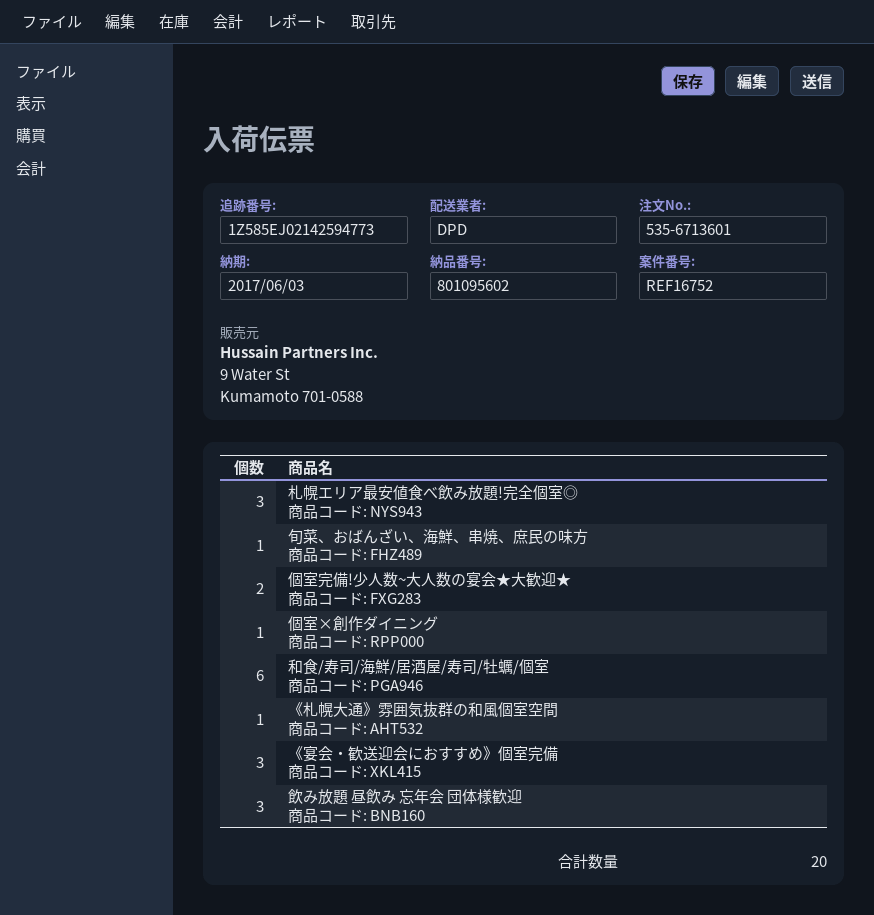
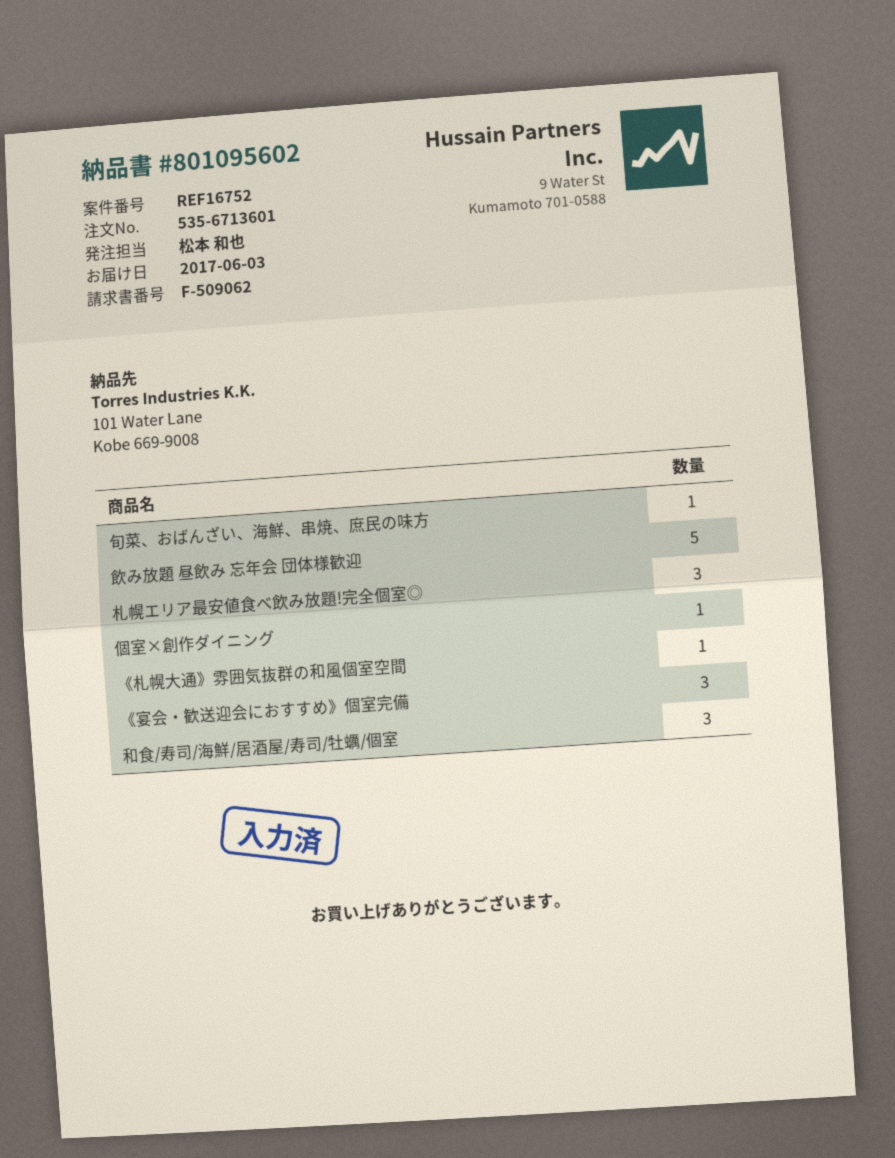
個室完備!少人数~大人数の宴会★大歓迎★: 2 -> none
和食/寿司/海鮮/居酒屋/寿司/牡蠣/個室: 6 -> 3
飲み放題 昼飲み 忘年会 団体様歓迎: 3 -> 5

